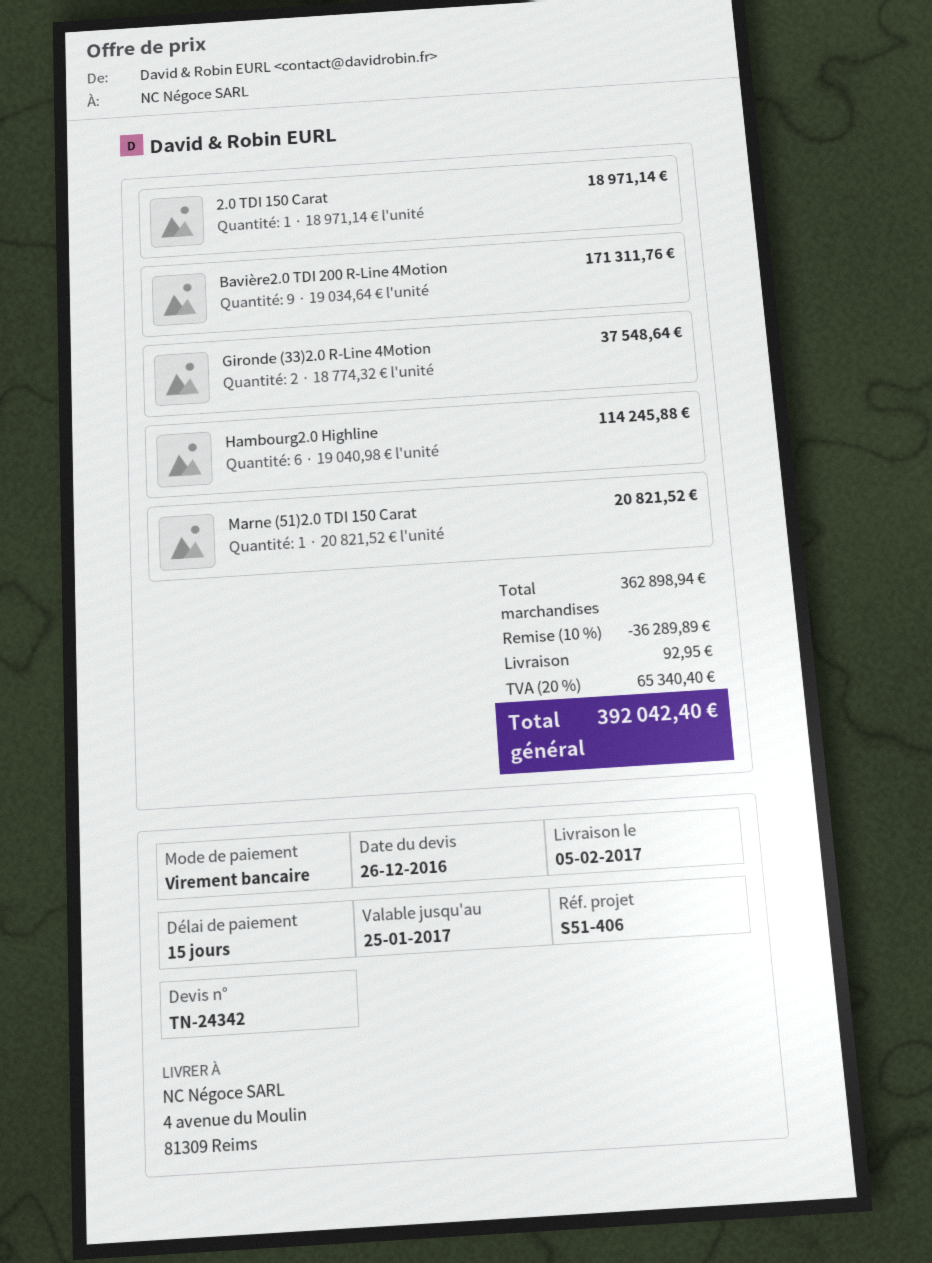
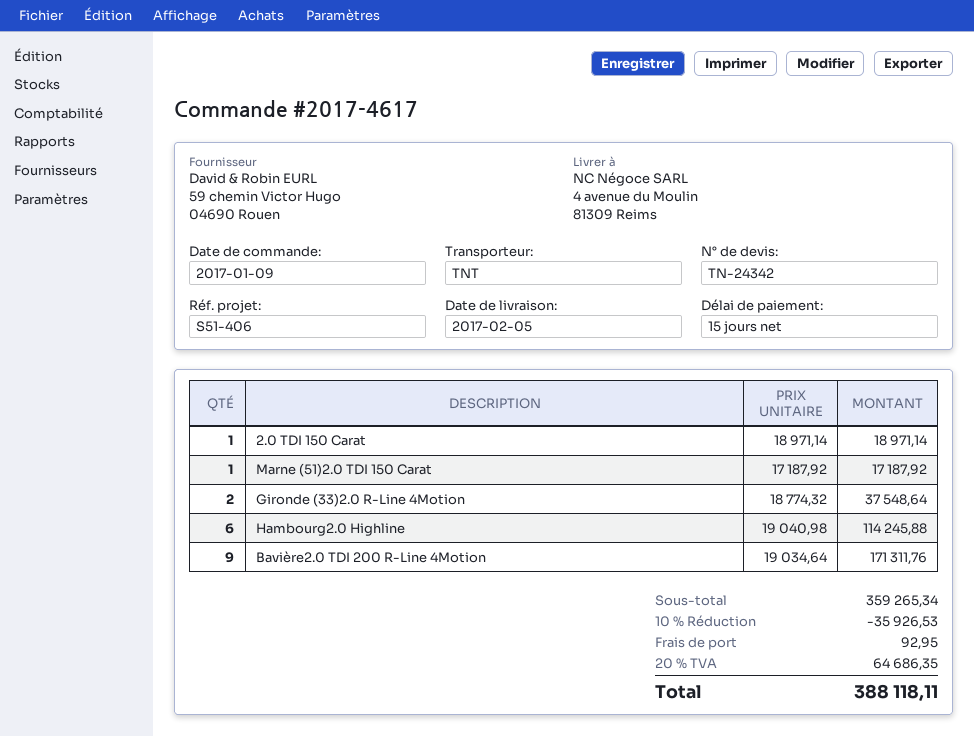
Marne (51)2.0 TDI 150 Carat: 1 x 20821.52 = 20821.52 -> 1 x 17187.92 = 17187.92
subtotal: 362898.94 -> 359265.34
discount: 10% = 36289.89 -> 10% = 35926.53
tax: 20% = 65340.40 -> 20% = 64686.35
total: 392042.40 -> 388118.11

